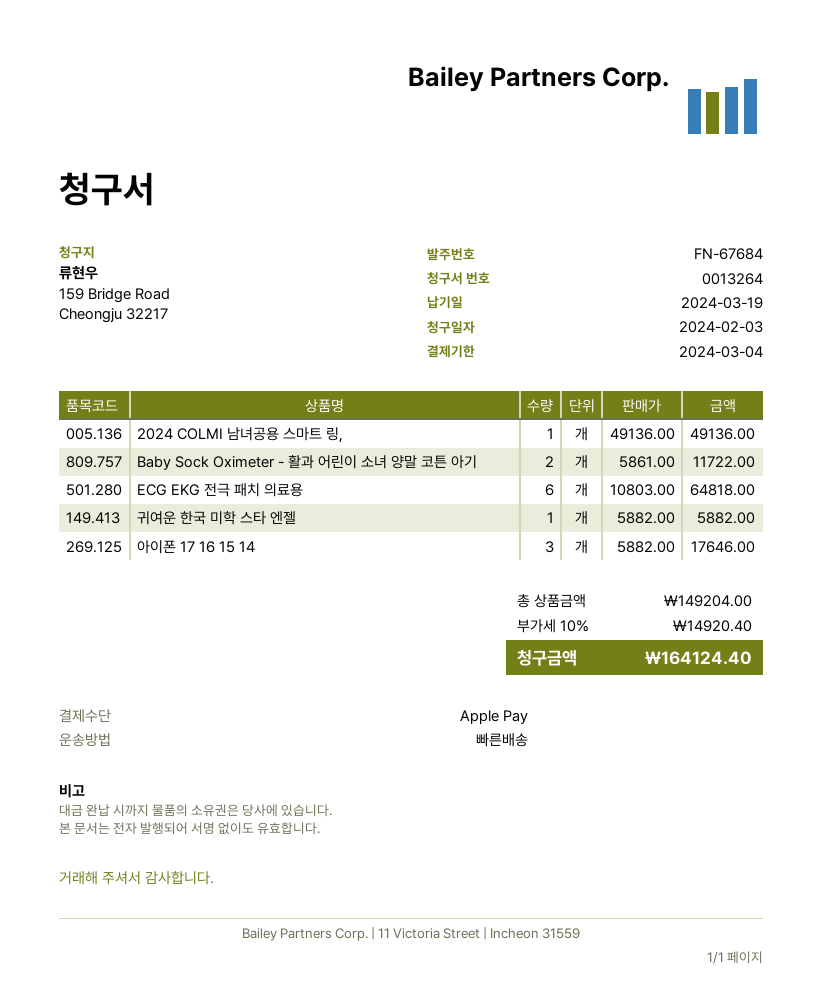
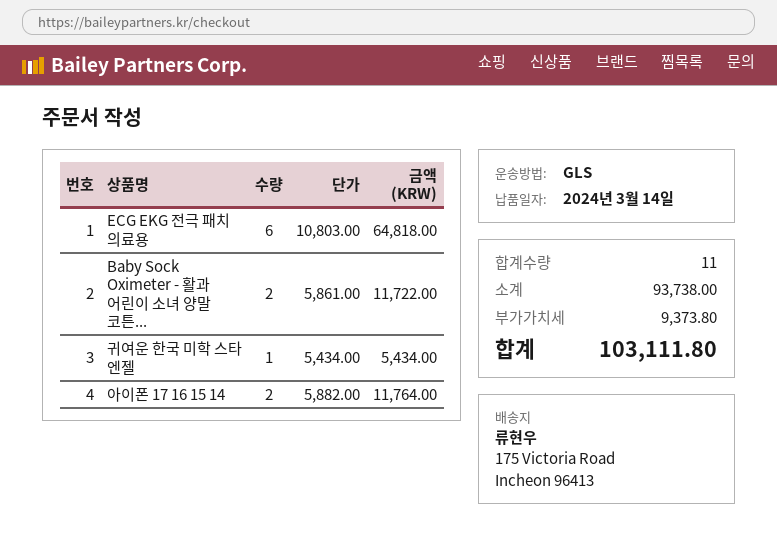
delivery date: 2024-03-19 -> 2024-03-14
shipping method: express -> GLS
2024 COLMI 남녀공용 스마트 링,: 1 x 49136.00 = 49136.00 -> none
귀여운 한국 미학 스타 엔젤: 1 x 5882.00 = 5882.00 -> 1 x 5434.00 = 5434.00
아이폰 17 16 15 14: 3 x 5882.00 = 17646.00 -> 2 x 5882.00 = 11764.00
subtotal: 149204.00 -> 93738.00
tax: 14920.40 -> 9373.80
total: 164124.40 -> 103111.80

